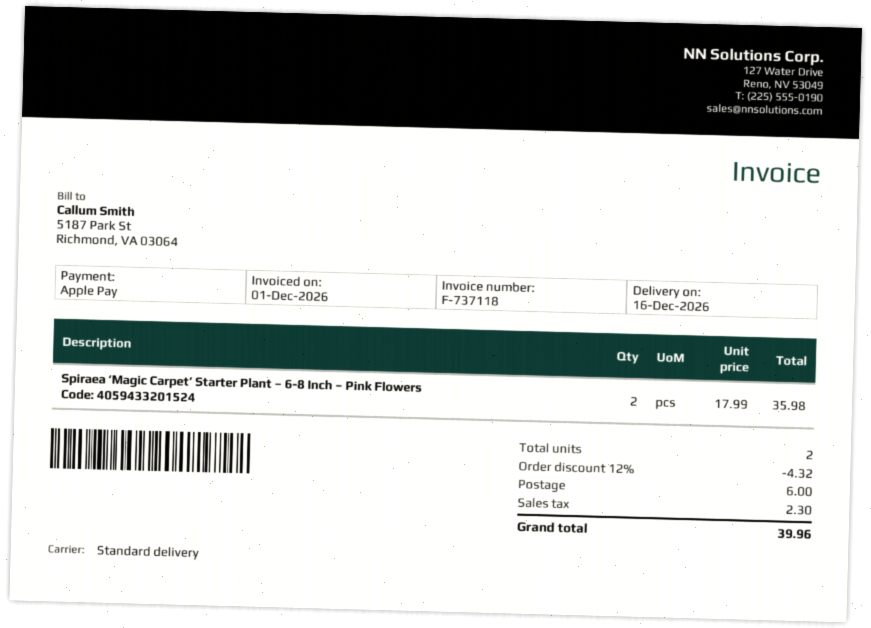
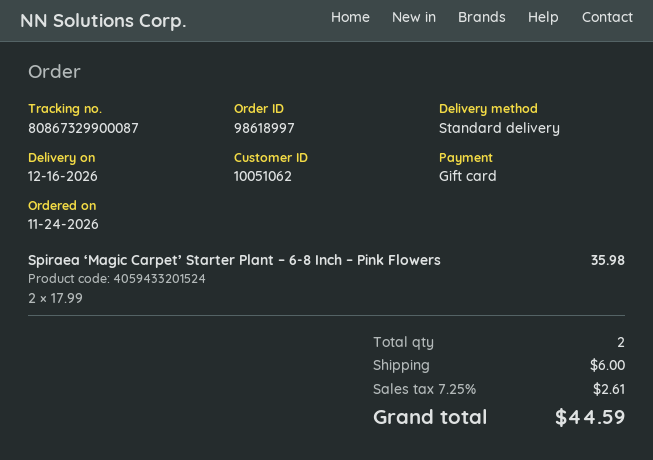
payment method: Apple Pay -> gift card
discount: 12% = 4.32 -> none
tax: 2.30 -> 2.61
total: 39.96 -> 44.59

